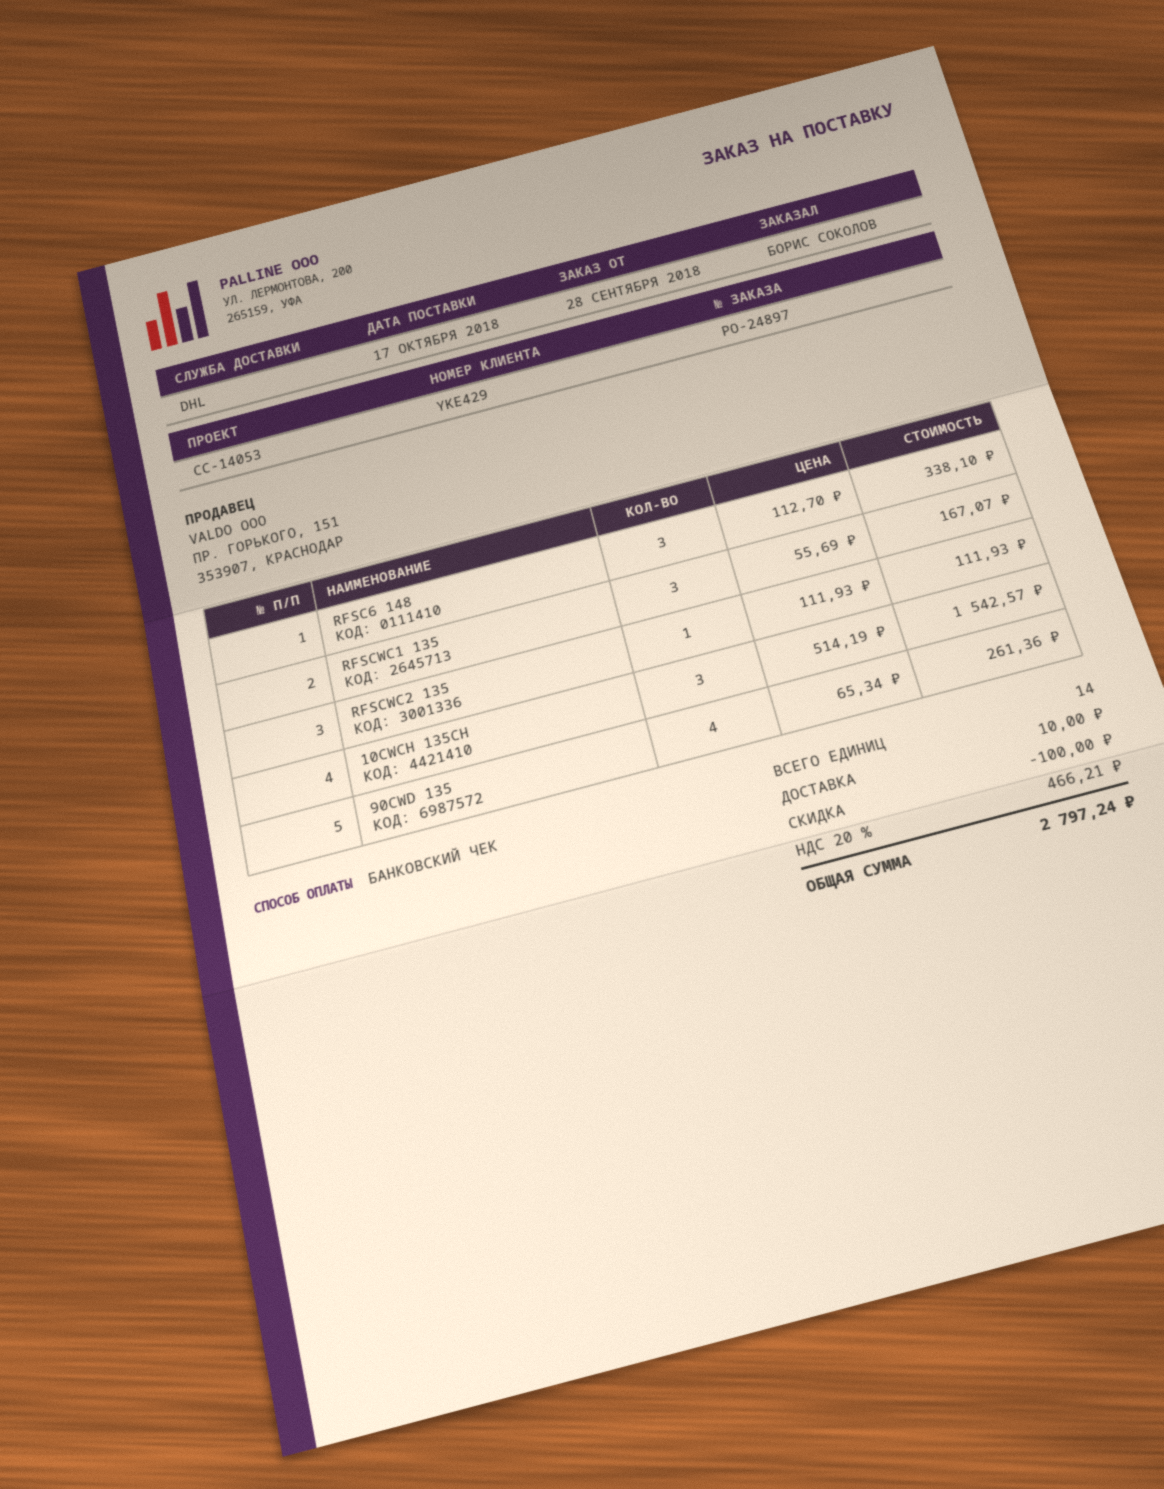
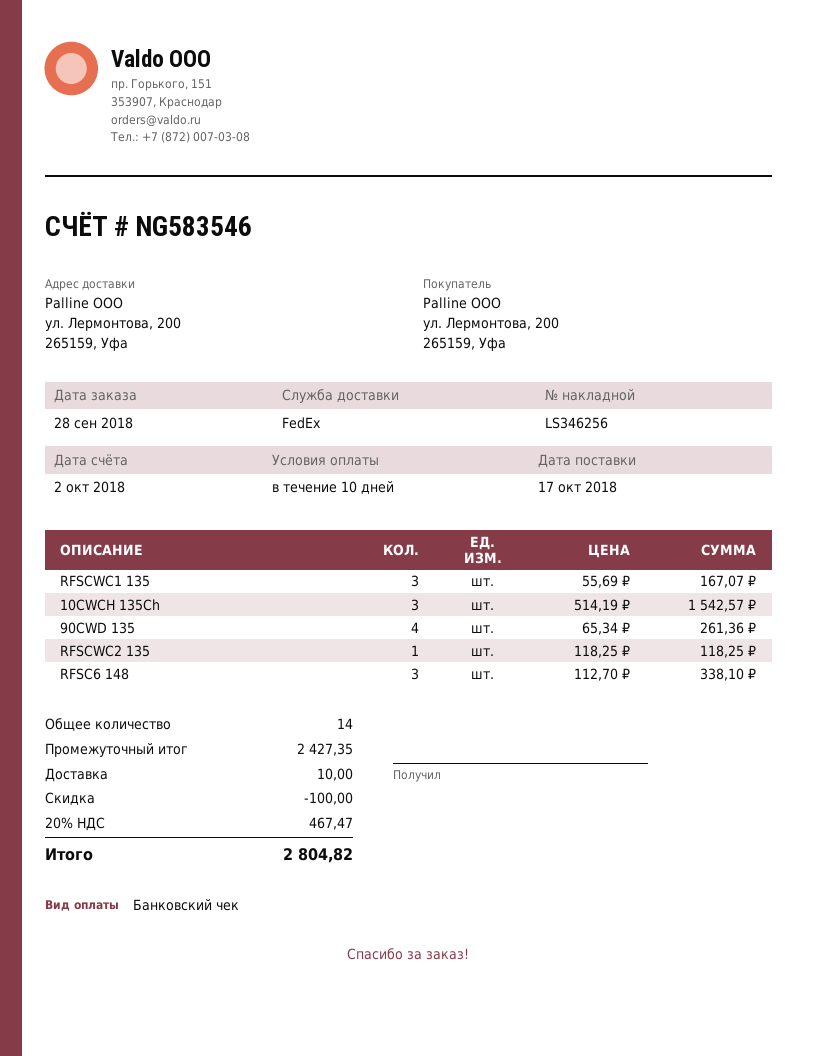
shipping method: DHL -> FedEx
RFSCWC2 135: 1 x 111.93 = 111.93 -> 1 x 118.25 = 118.25
tax: 20% = 466.21 -> 20% = 467.47
total: 2797.24 -> 2804.82

